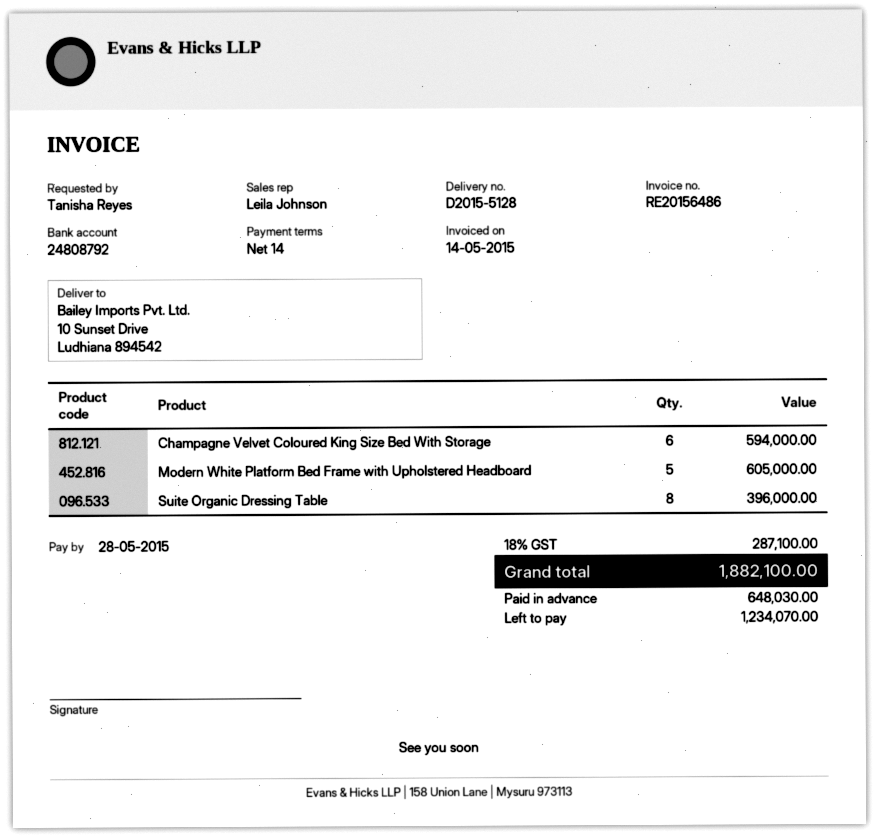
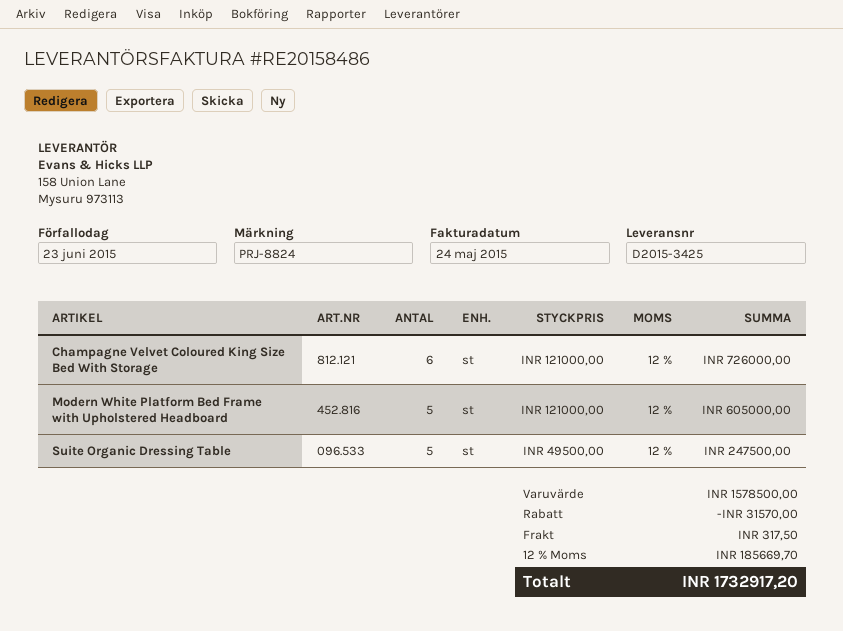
delivery note number: D2015-5128 -> D2015-3425
invoice number: RE20156486 -> RE20158486
invoice date: 2015-05-14 -> 2015-05-24
due date: 2015-05-28 -> 2015-06-23
Champagne Velvet Coloured King Size Bed With Storage: 6 for 594000.00 -> 6 for 726000.00
Suite Organic Dressing Table: 8 for 396000.00 -> 5 for 247500.00
discount: none -> 31570.00
shipping: none -> 317.50
tax: 18% = 287100.00 -> 12% = 185669.70
total: 1882100.00 -> 1732917.20

